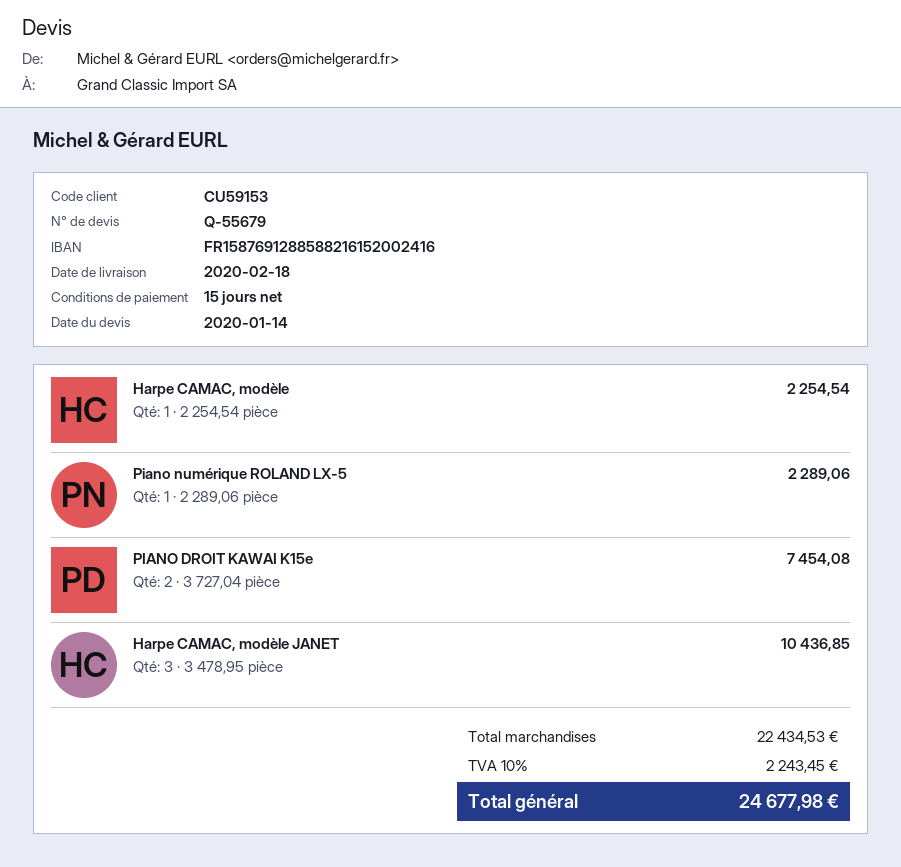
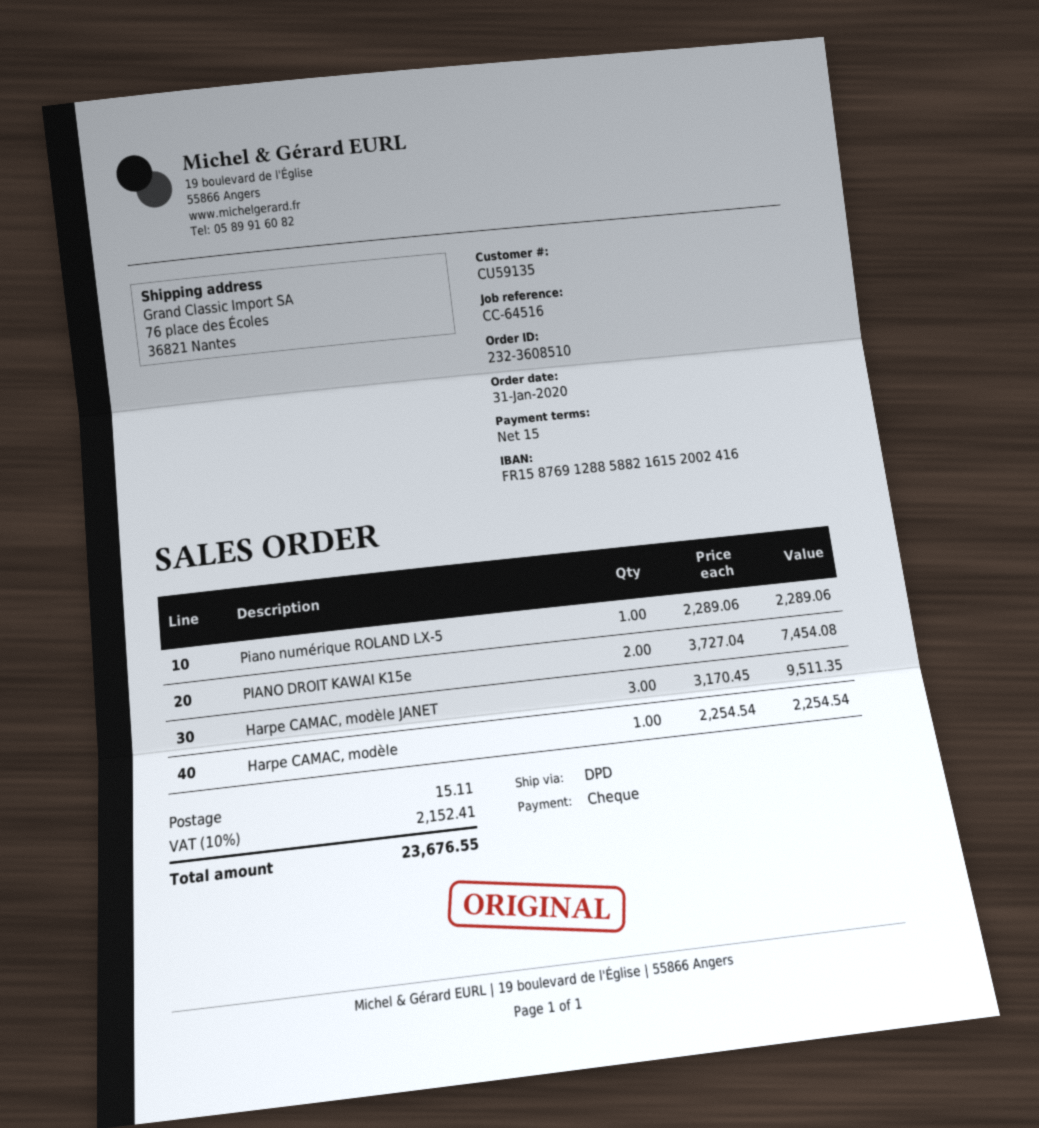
customer number: CU59153 -> CU59135
Harpe CAMAC, modèle JANET: 3 x 3478.95 = 10436.85 -> 3 x 3170.45 = 9511.35
shipping: none -> 15.11
tax: 10% = 2243.45 -> 10% = 2152.41
total: 24677.98 -> 23676.55

